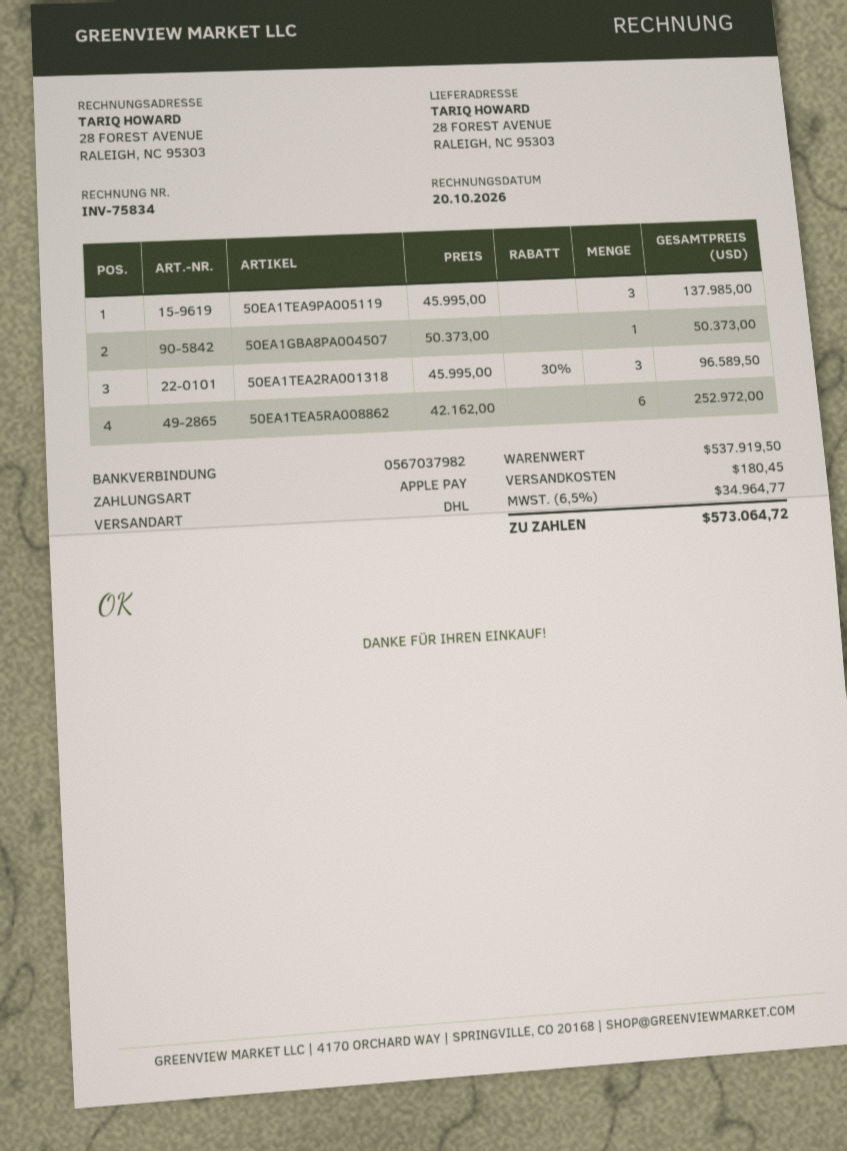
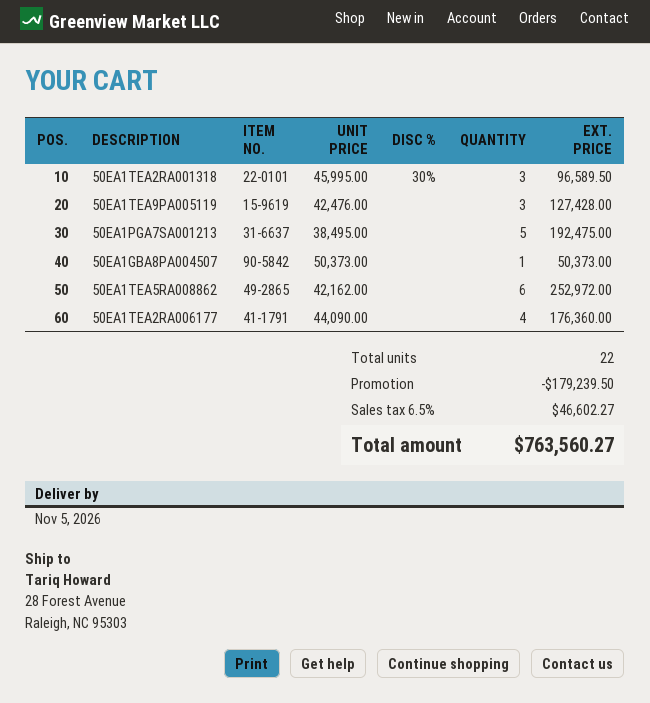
50EA1TEA9PA005119: 3 x 45995.00 = 137985.00 -> 3 x 42476.00 = 127428.00
50EA1PGA7SA001213: none -> 5 x 38495.00 = 192475.00
50EA1TEA2RA006177: none -> 4 x 44090.00 = 176360.00
discount: none -> 179239.50
shipping: 180.45 -> none
tax: 6.5% = 34964.77 -> 6.5% = 46602.27
total: 573064.72 -> 763560.27

